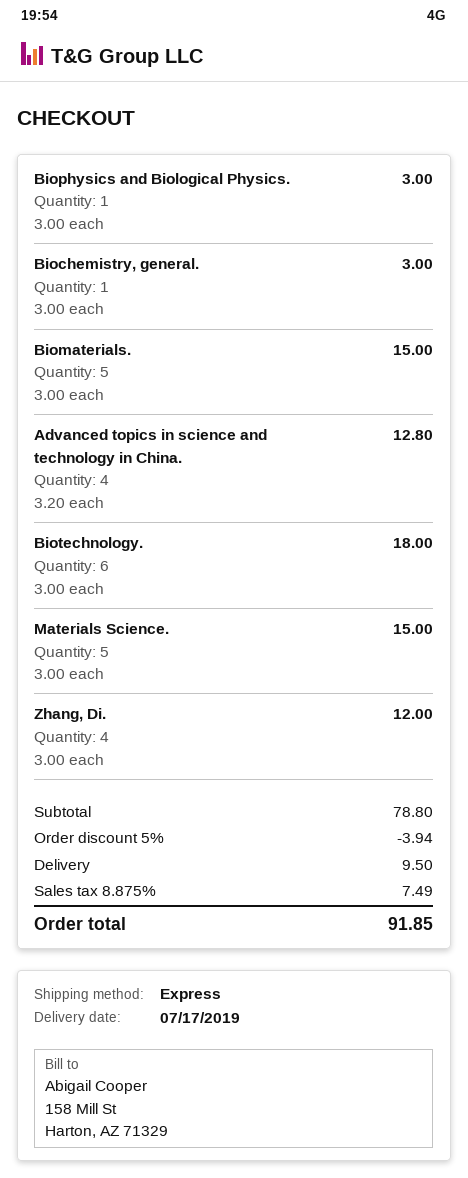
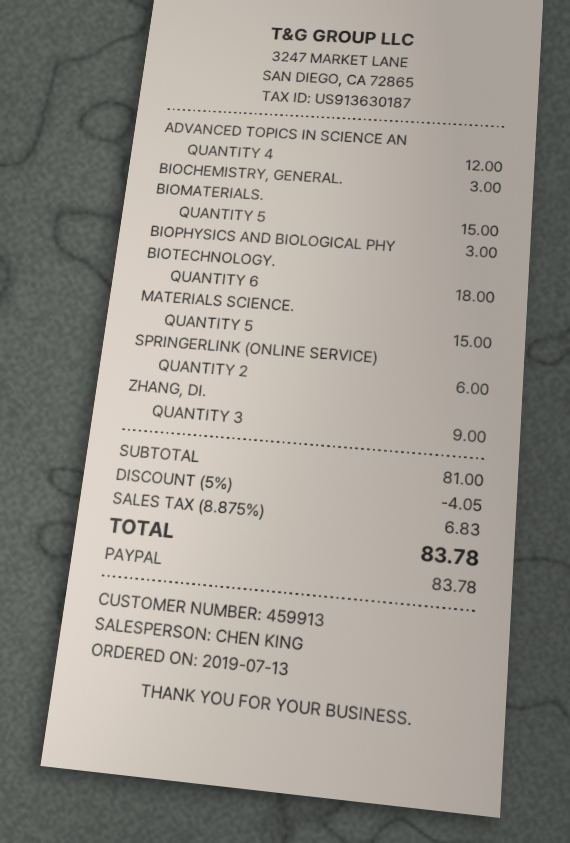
Advanced topics in science and technology in China.: 4 for 12.80 -> 4 for 12.00
Zhang, Di.: 4 for 12.00 -> 3 for 9.00
SPRINGERLINK (ONLINE SERVICE): none -> 2 for 6.00
subtotal: 78.80 -> 81.00
discount: 5% = 3.94 -> 5% = 4.05
shipping: 9.50 -> none
tax: 8.875% = 7.49 -> 8.875% = 6.83
total: 91.85 -> 83.78

